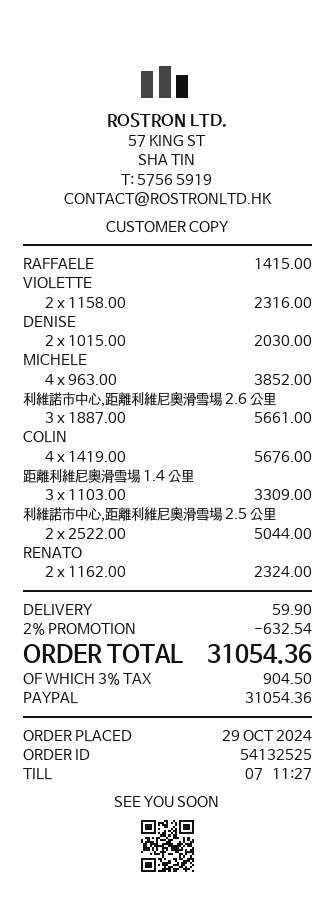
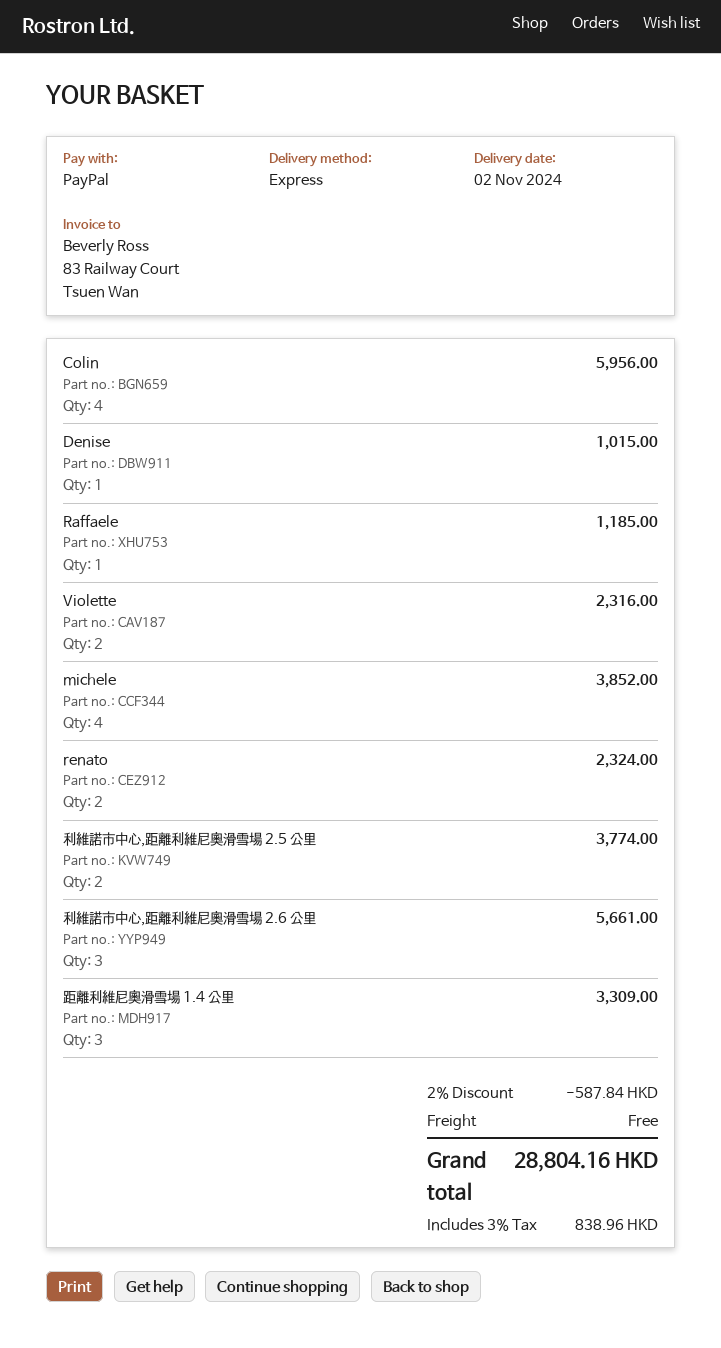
RAFFAELE: 1 for 1415.00 -> 1 for 1185.00
DENISE: 2 for 2030.00 -> 1 for 1015.00
COLIN: 4 for 5676.00 -> 4 for 5956.00
利維諾市中心,距離利維尼奧滑雪場 2.5 公里: 2 for 5044.00 -> 2 for 3774.00
discount: 2% = 632.54 -> 2% = 587.84
shipping: 59.90 -> 0.00
tax: 3% = 904.50 -> 3% = 838.96
total: 31054.36 -> 28804.16

